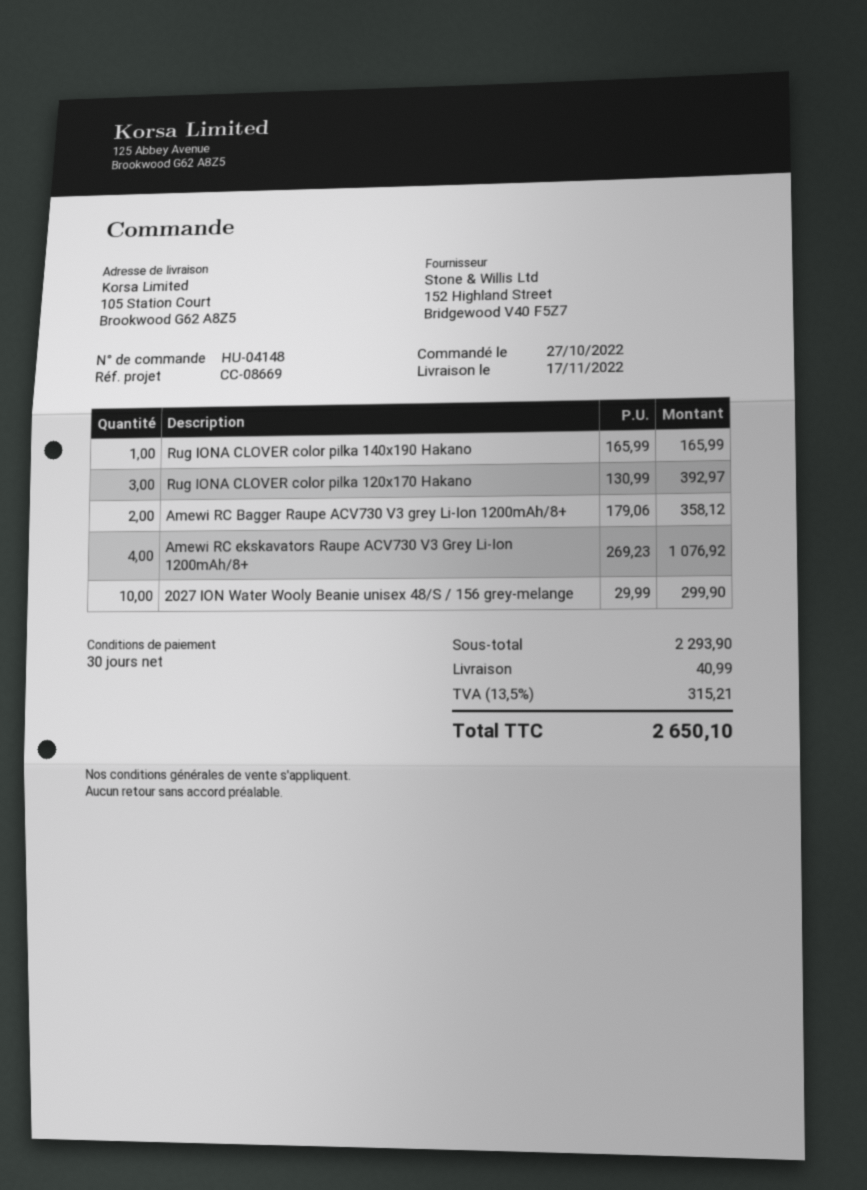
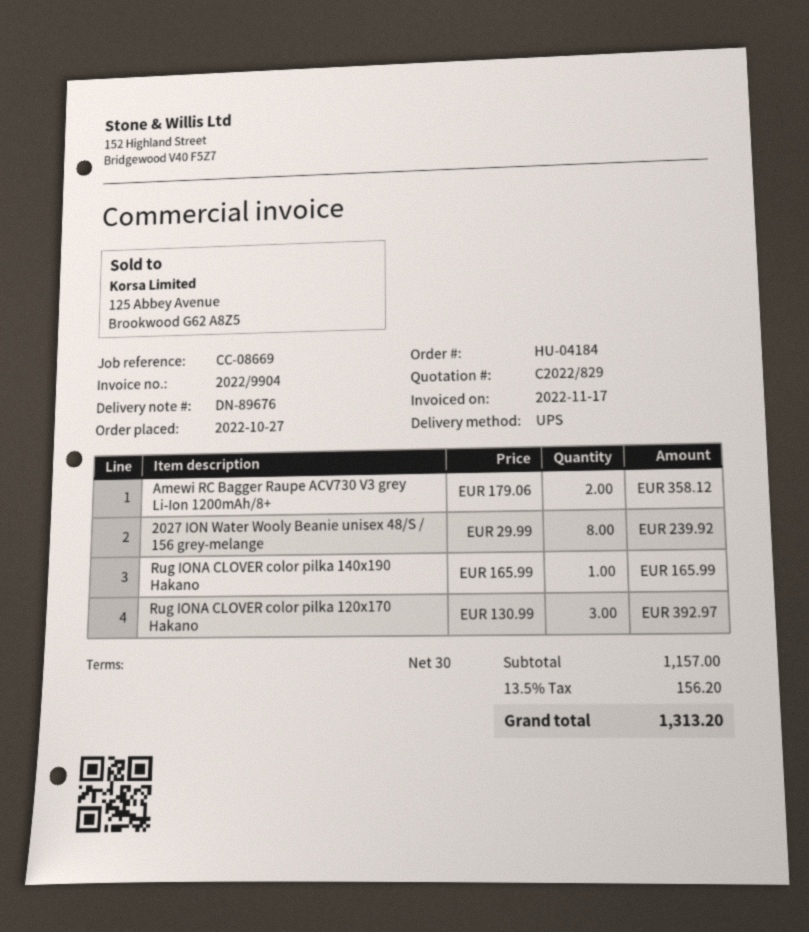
order number: HU-04148 -> HU-04184
Amewi RC ekskavators Raupe ACV730 V3 Grey Li-Ion 1200mAh/8+: 4 x 269.23 = 1076.92 -> none
2027 ION Water Wooly Beanie unisex 48/S / 156 grey-melange: 10 x 29.99 = 299.90 -> 8 x 29.99 = 239.92
subtotal: 2293.90 -> 1157.00
shipping: 40.99 -> none
tax: 13.5% = 315.21 -> 13.5% = 156.20
total: 2650.10 -> 1313.20

